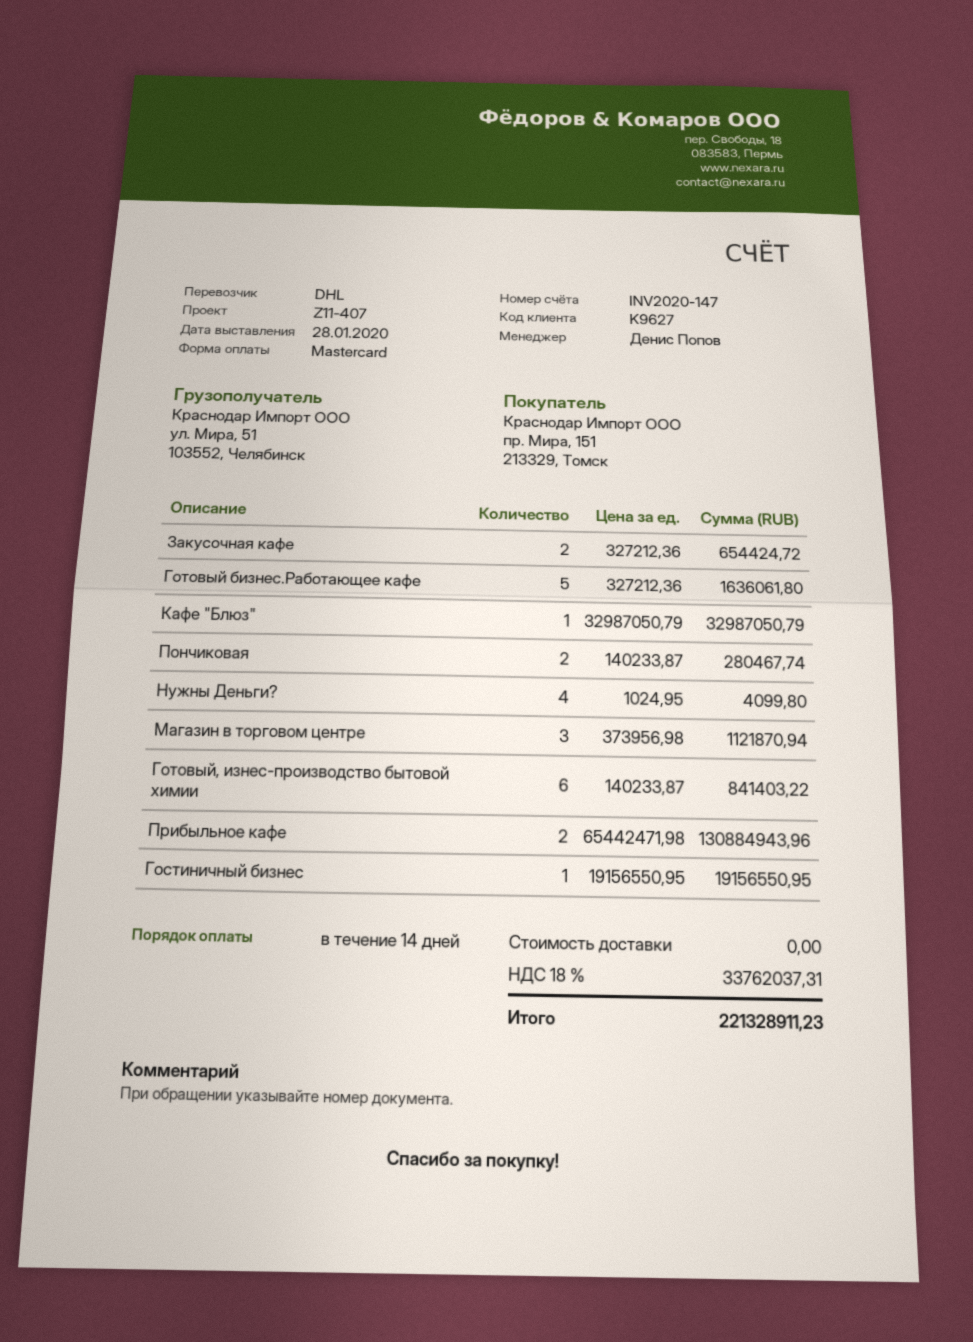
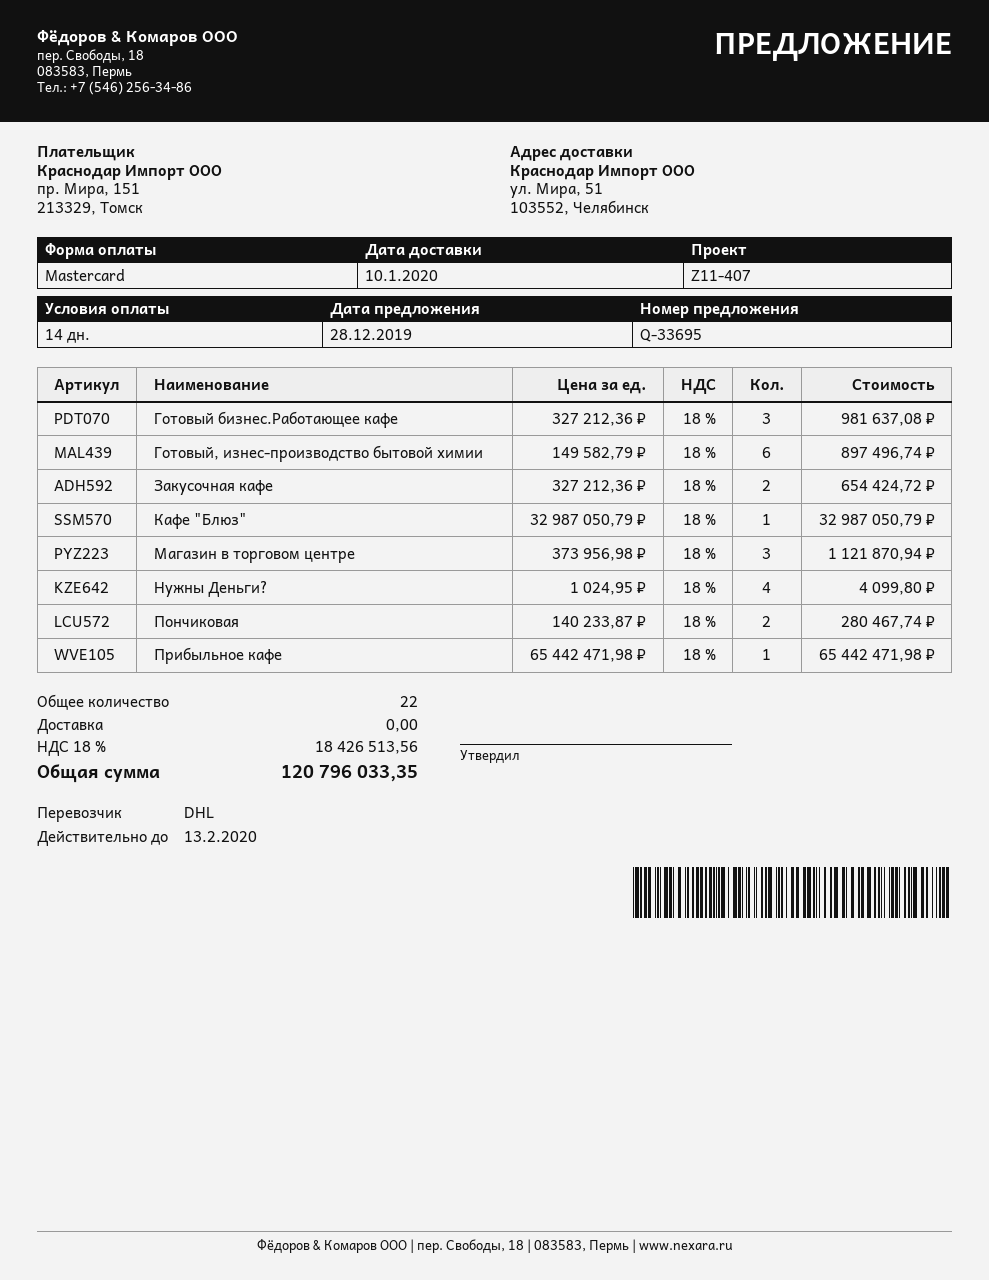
Готовый бизнес.Работающее кафе: 5 x 327212.36 = 1636061.80 -> 3 x 327212.36 = 981637.08
Готовый, изнес-производство бытовой химии: 6 x 140233.87 = 841403.22 -> 6 x 149582.79 = 897496.74
Прибыльное кафе: 2 x 65442471.98 = 130884943.96 -> 1 x 65442471.98 = 65442471.98
Гостиничный бизнес: 1 x 19156550.95 = 19156550.95 -> none
tax: 18% = 33762037.31 -> 18% = 18426513.56
total: 221328911.23 -> 120796033.35

